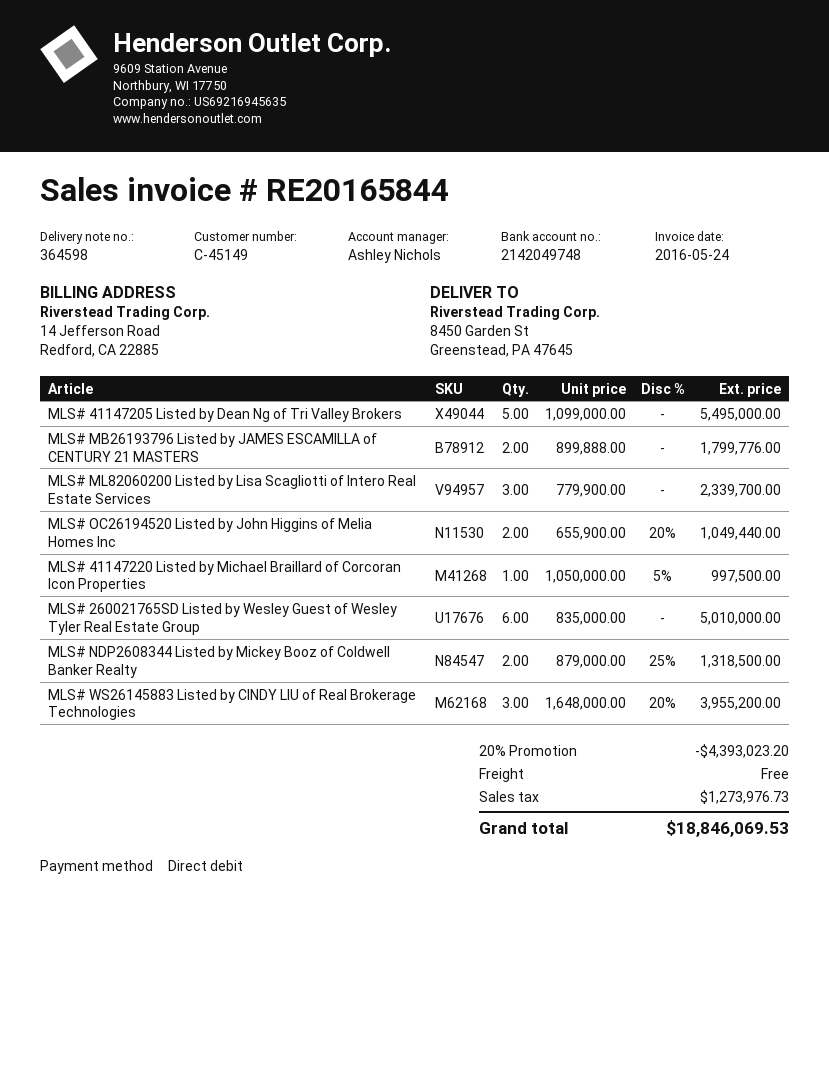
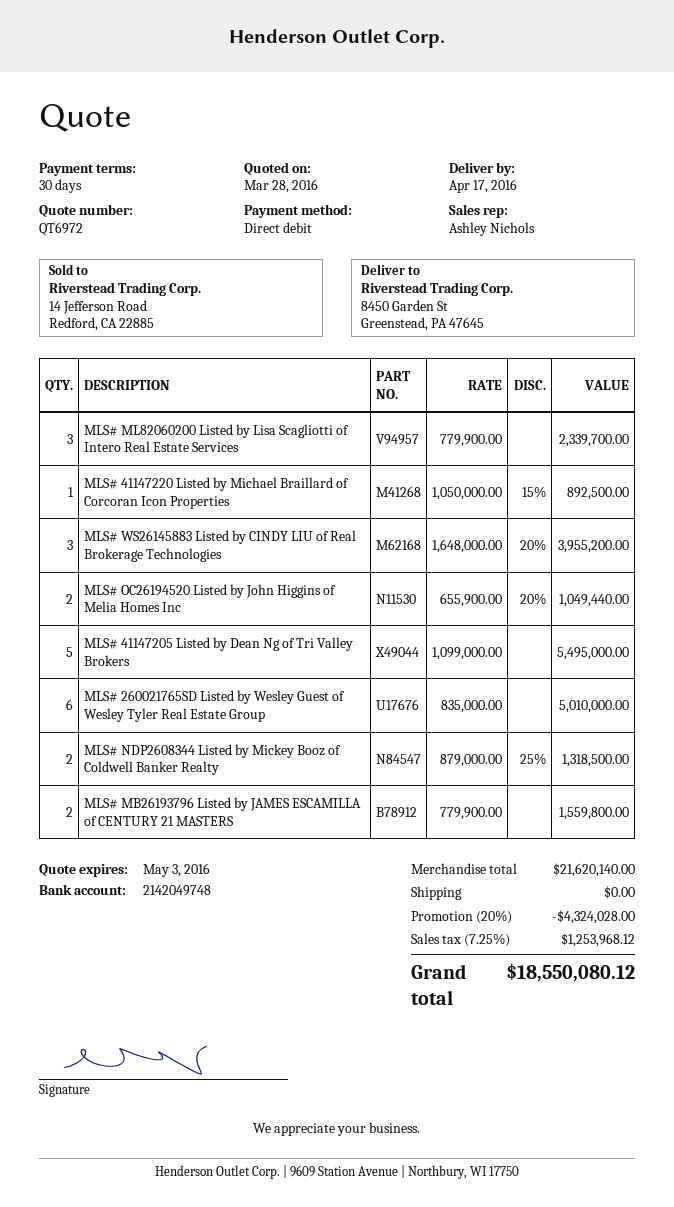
MLS# MB26193796 Listed by JAMES ESCAMILLA of CENTURY 21 MASTERS: 2 x 899888.00 = 1799776.00 -> 2 x 779900.00 = 1559800.00
MLS# 41147220 Listed by Michael Braillard of Corcoran Icon Properties: 1 x 1050000.00 - 5% = 997500.00 -> 1 x 1050000.00 - 15% = 892500.00
discount: 20% = 4393023.20 -> 20% = 4324028.00
tax: 1273976.73 -> 1253968.12
total: 18846069.53 -> 18550080.12

